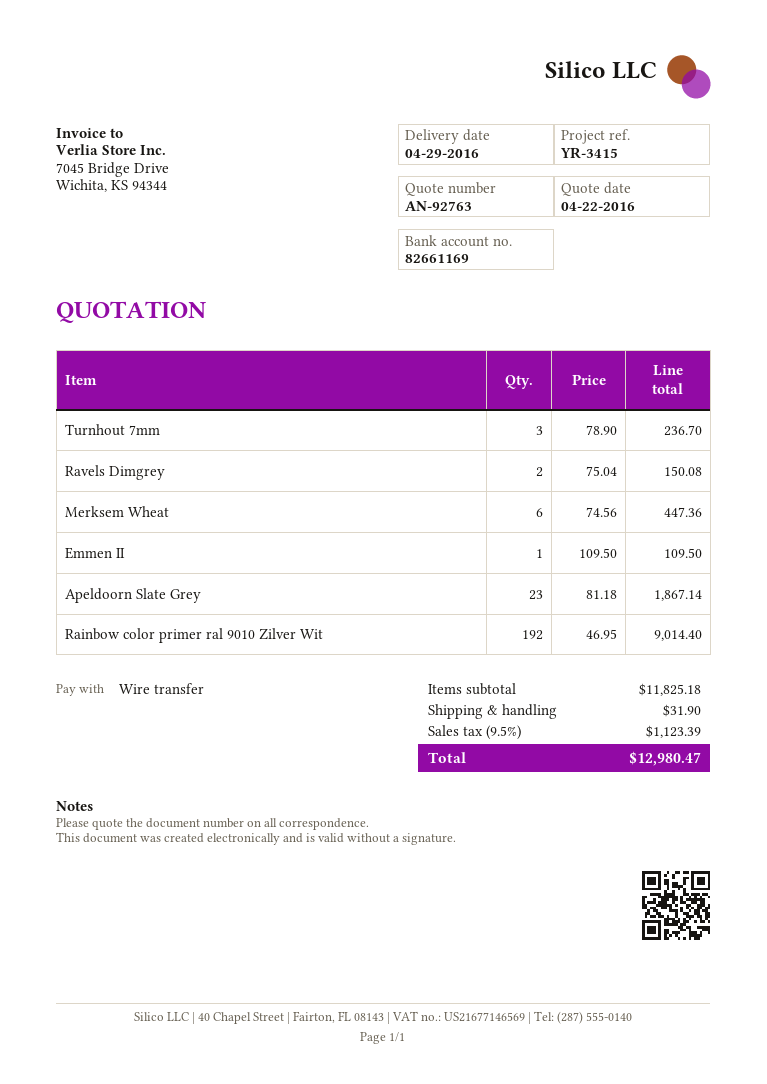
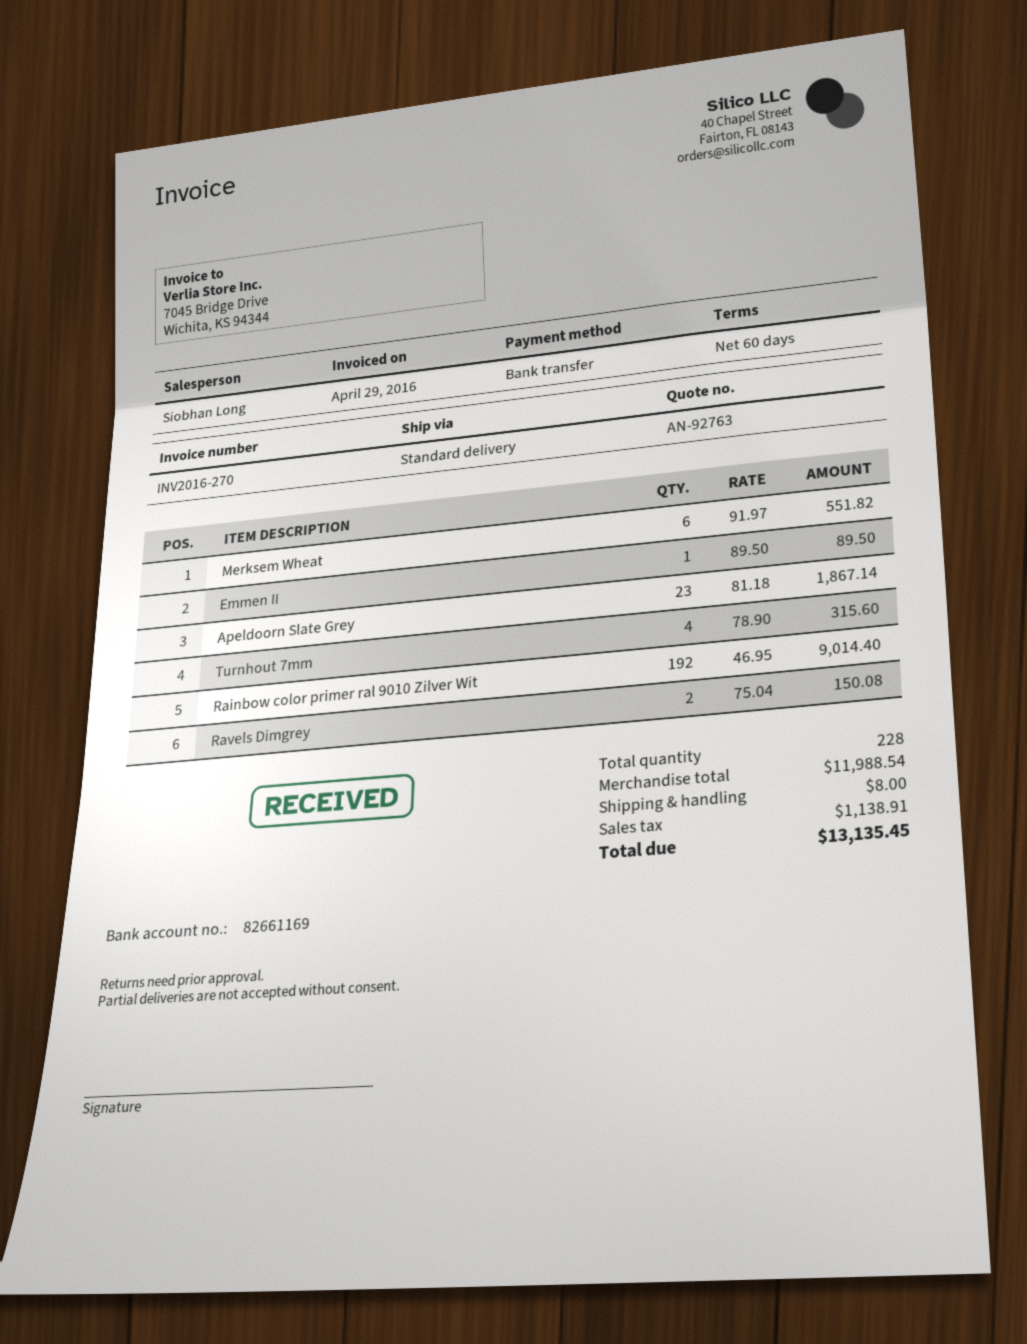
Turnhout 7mm: 3 x 78.90 = 236.70 -> 4 x 78.90 = 315.60
Merksem Wheat: 6 x 74.56 = 447.36 -> 6 x 91.97 = 551.82
Emmen II: 1 x 109.50 = 109.50 -> 1 x 89.50 = 89.50
subtotal: 11825.18 -> 11988.54
shipping: 31.90 -> 8.00
tax: 1123.39 -> 1138.91
total: 12980.47 -> 13135.45

